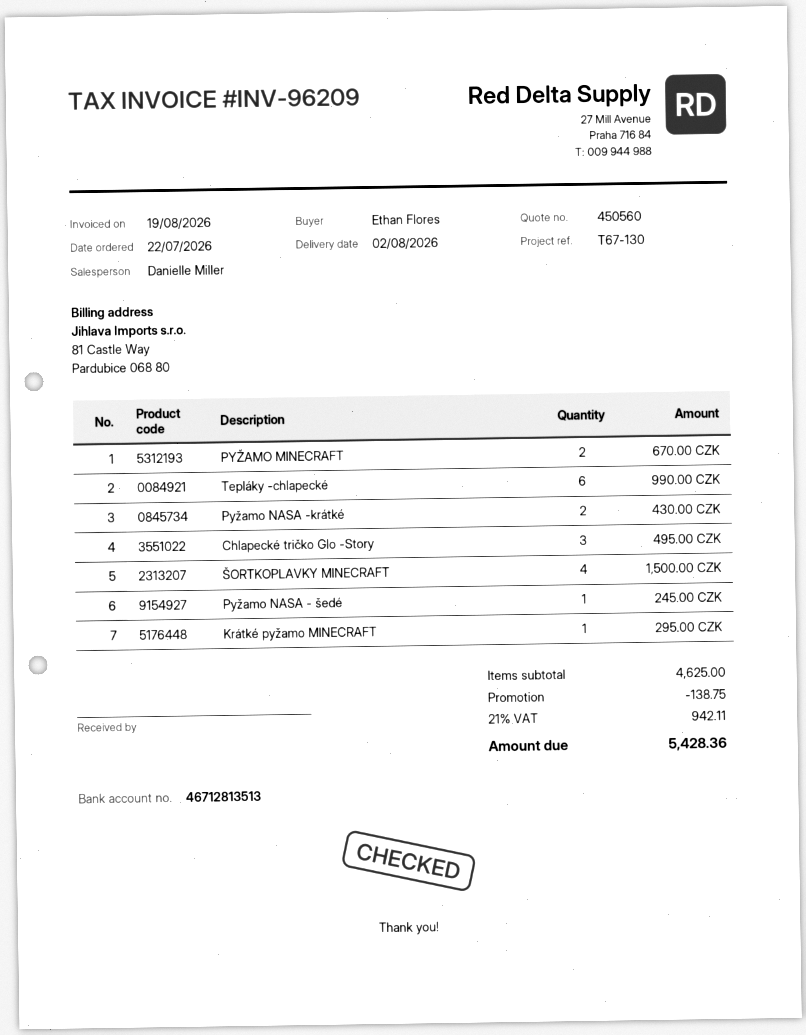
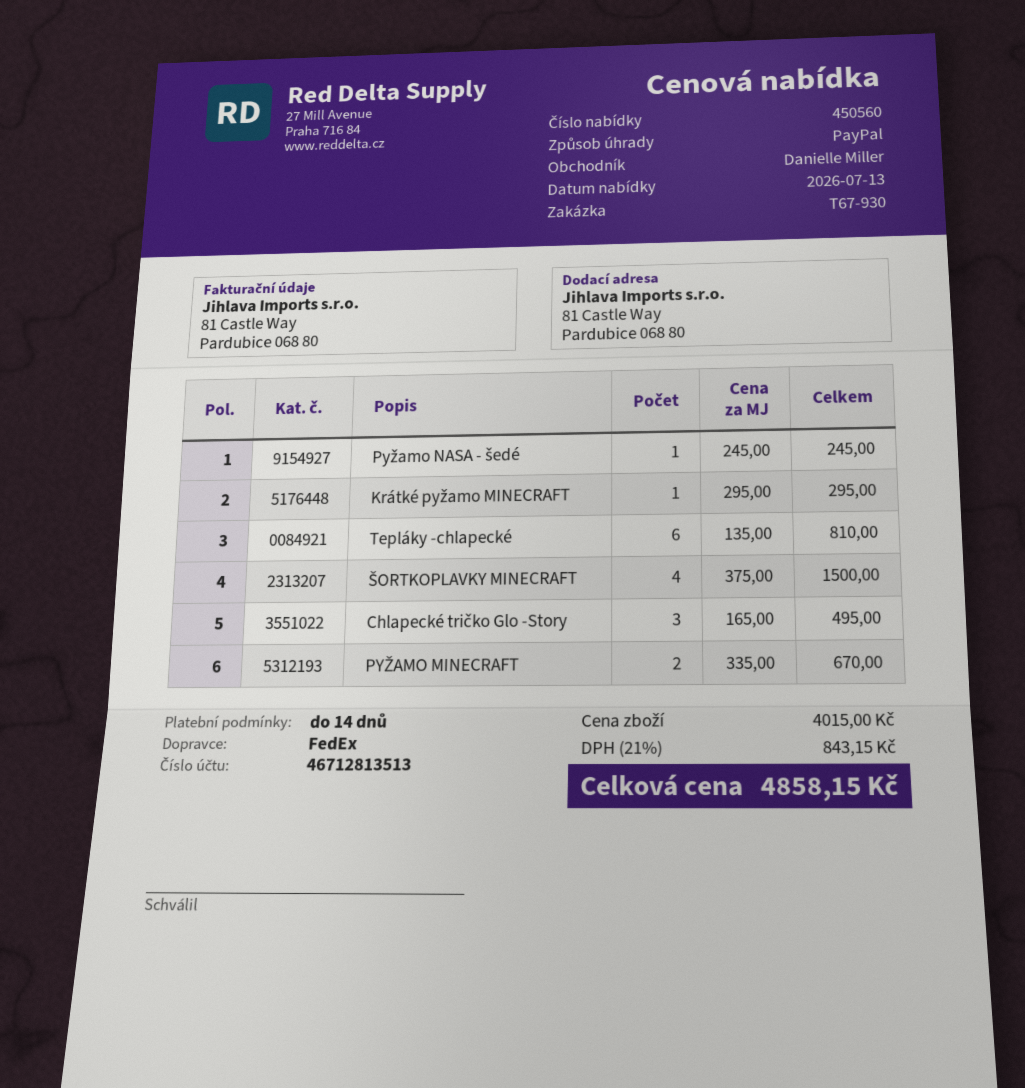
reference: T67-130 -> T67-930
Tepláky -chlapecké: 6 for 990.00 -> 6 for 810.00
Pyžamo NASA -krátké: 2 for 430.00 -> none
subtotal: 4625.00 -> 4015.00
discount: 138.75 -> none
tax: 21% = 942.11 -> 21% = 843.15
total: 5428.36 -> 4858.15

